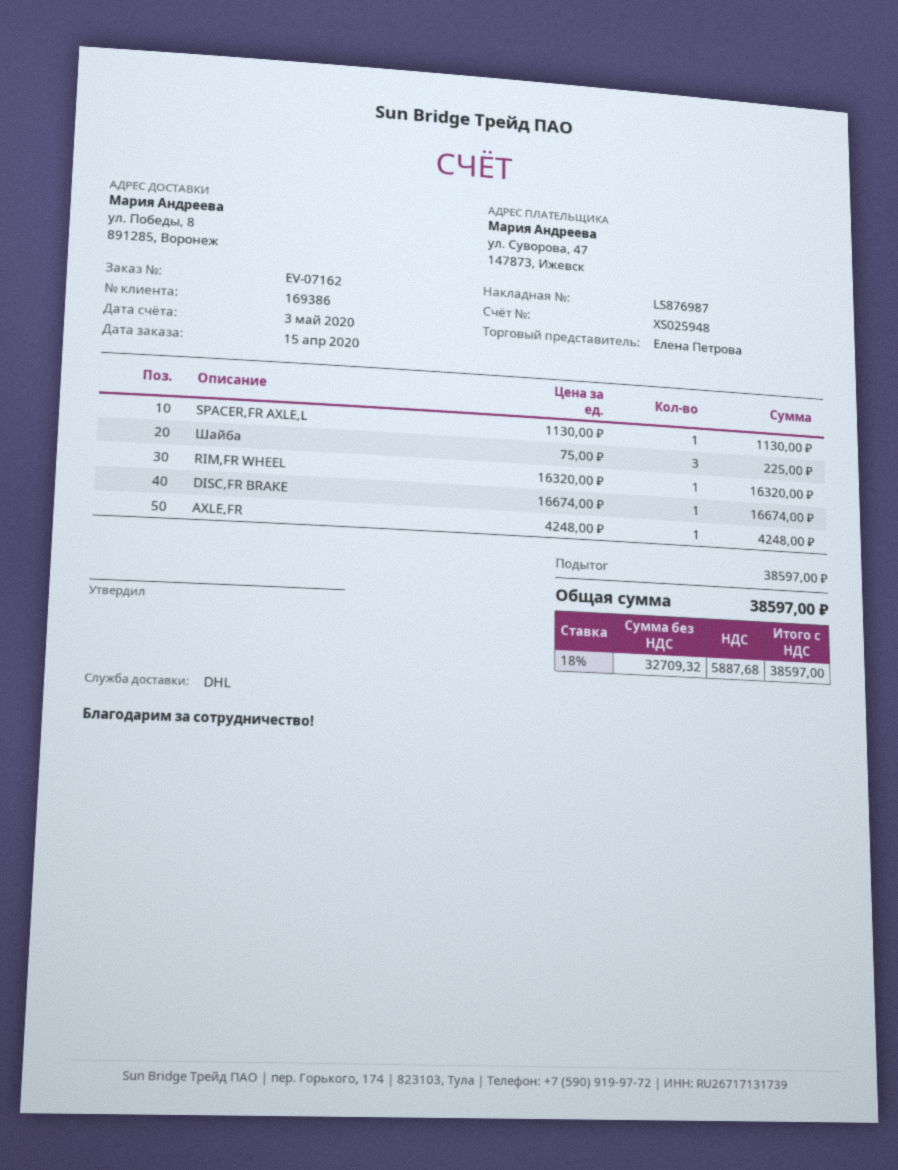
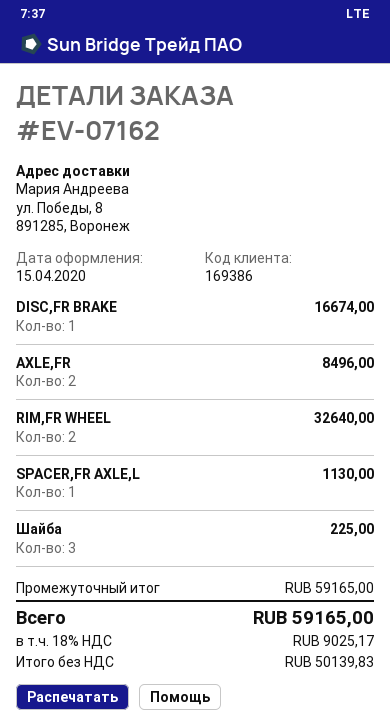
RIM,FR WHEEL: 1 for 16320.00 -> 2 for 32640.00
AXLE,FR: 1 for 4248.00 -> 2 for 8496.00
subtotal: 38597.00 -> 59165.00
net: 32709.32 -> 50139.83
tax: 18% = 5887.68 -> 18% = 9025.17
total: 38597.00 -> 59165.00

